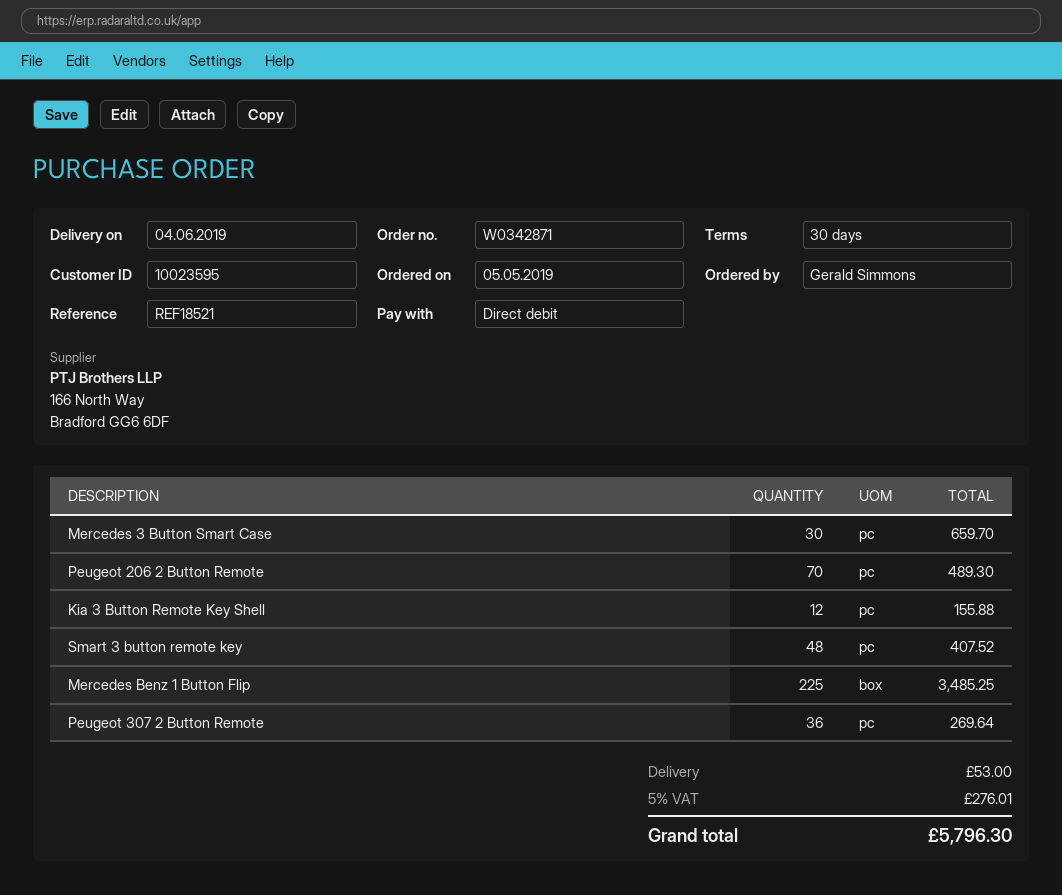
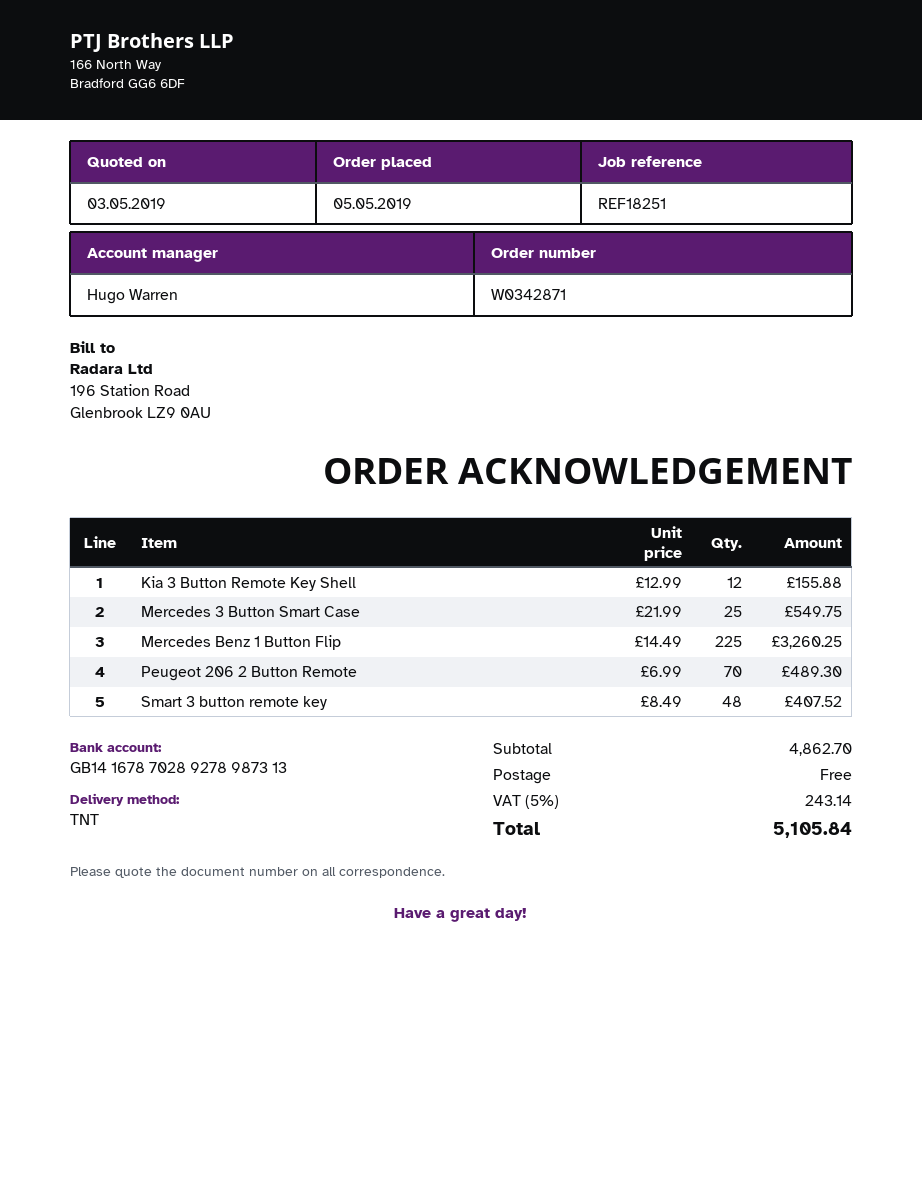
reference: REF18521 -> REF18251
Mercedes 3 Button Smart Case: 30 for 659.70 -> 25 for 549.75
Mercedes Benz 1 Button Flip: 225 for 3485.25 -> 225 for 3260.25
Peugeot 307 2 Button Remote: 36 for 269.64 -> none
shipping: 53.00 -> 0.00
tax: 5% = 276.01 -> 5% = 243.14
total: 5796.30 -> 5105.84

